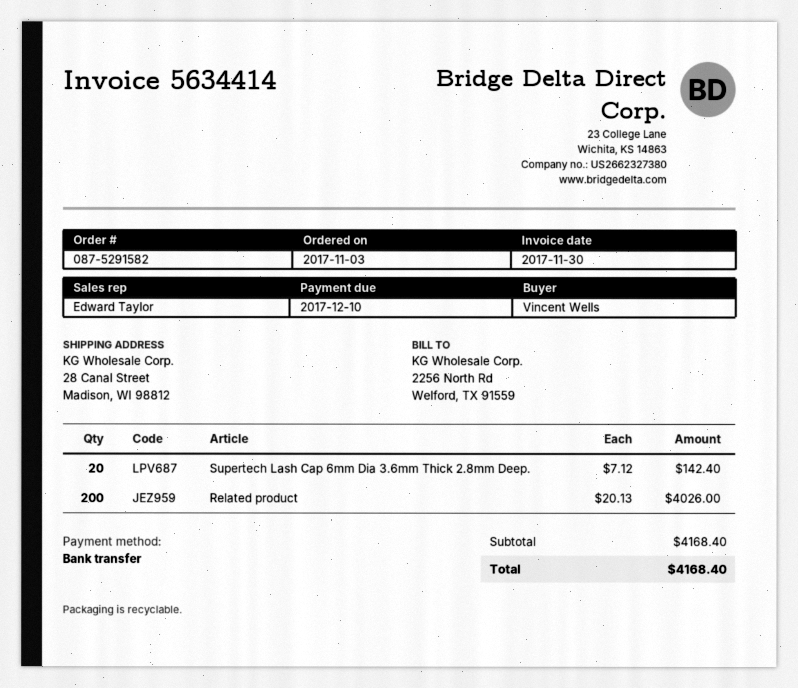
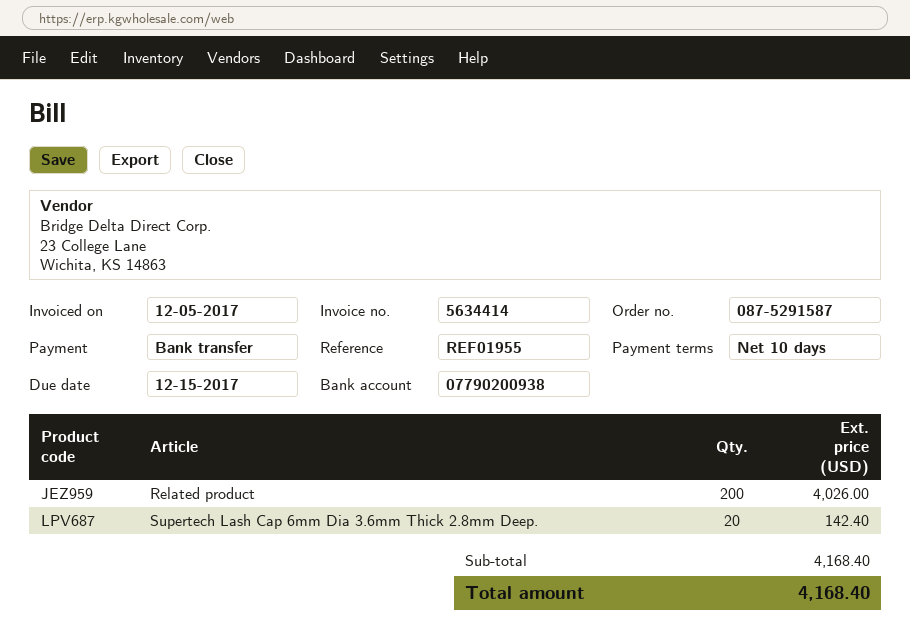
order number: 087-5291582 -> 087-5291587
invoice date: 2017-11-30 -> 2017-12-05
due date: 2017-12-10 -> 2017-12-15

